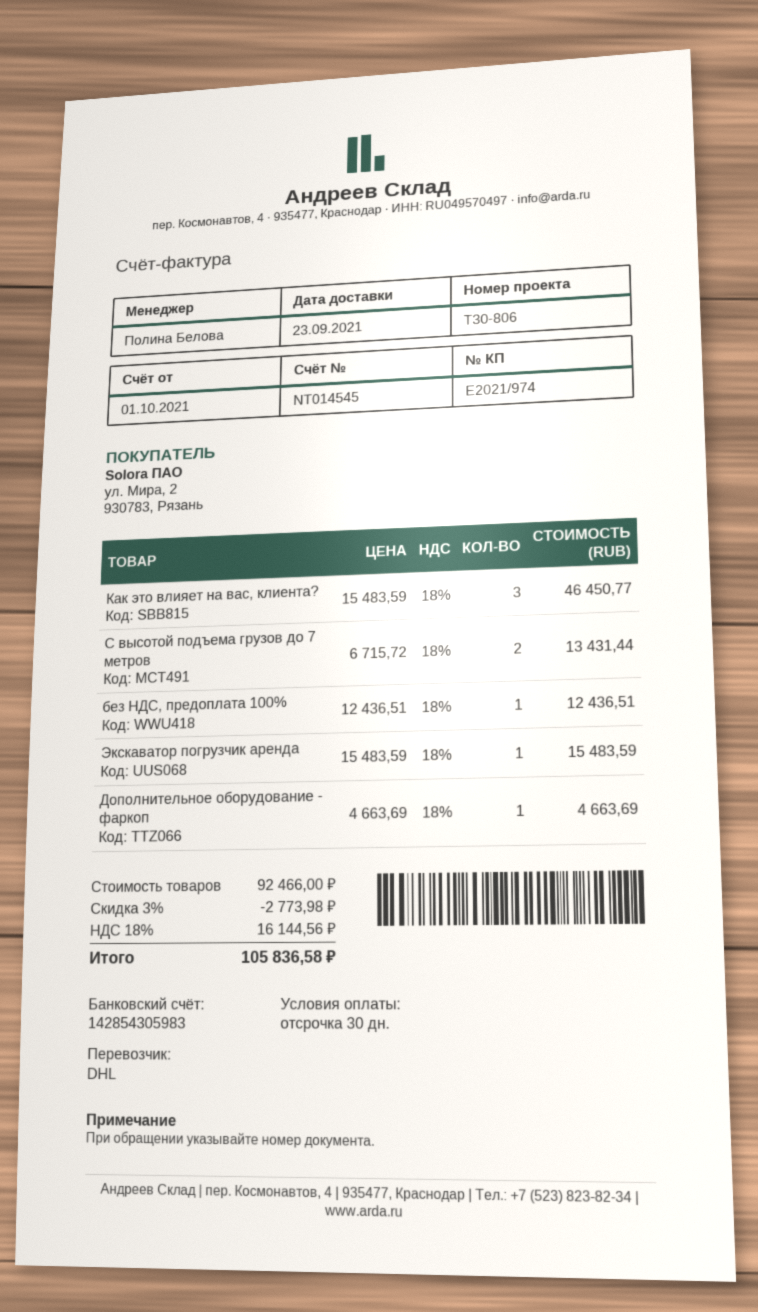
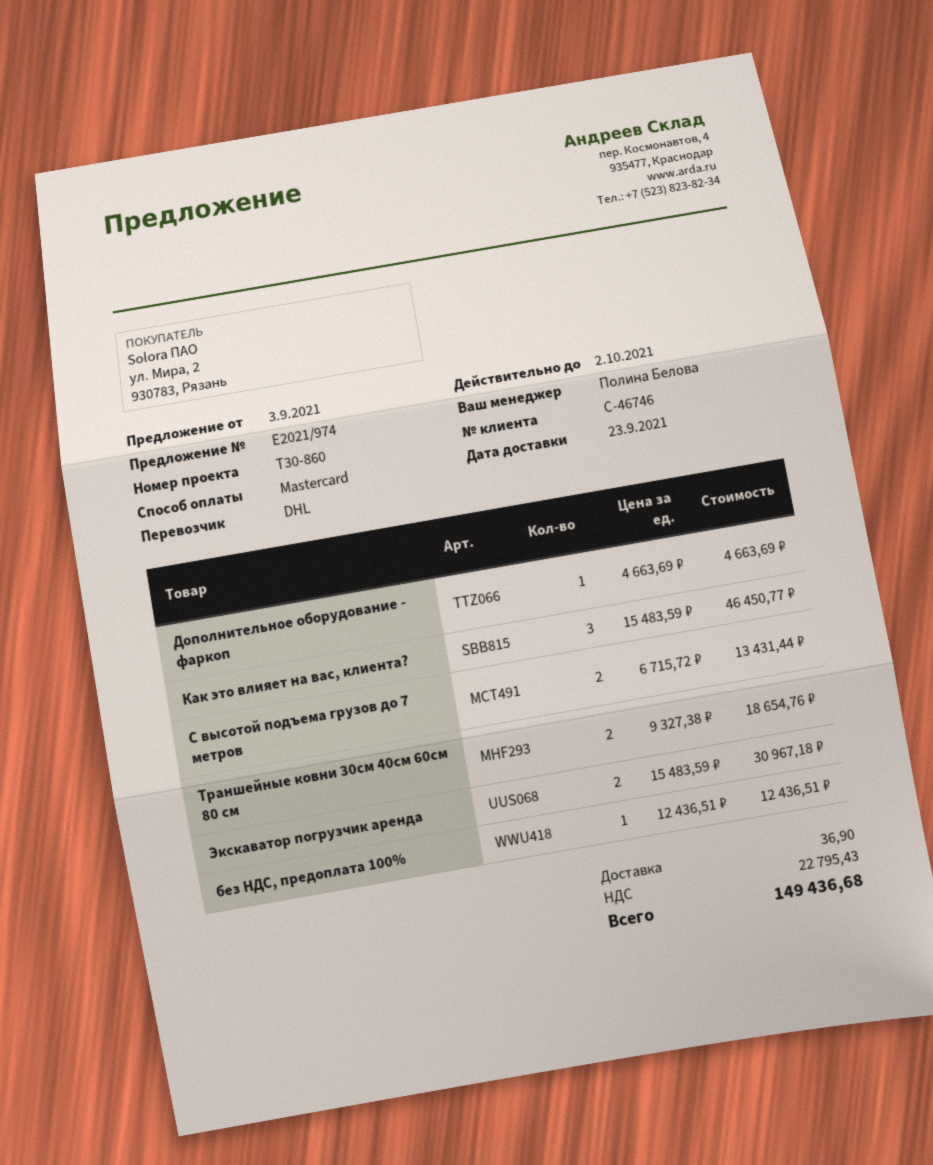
reference: T30-806 -> T30-860
Экскаватор погрузчик аренда: 1 x 15483.59 = 15483.59 -> 2 x 15483.59 = 30967.18
Траншейные ковни 30см 40см 60см 80 см: none -> 2 x 9327.38 = 18654.76
discount: 3% = 2773.98 -> none
shipping: none -> 36.90
tax: 16144.56 -> 22795.43
total: 105836.58 -> 149436.68

